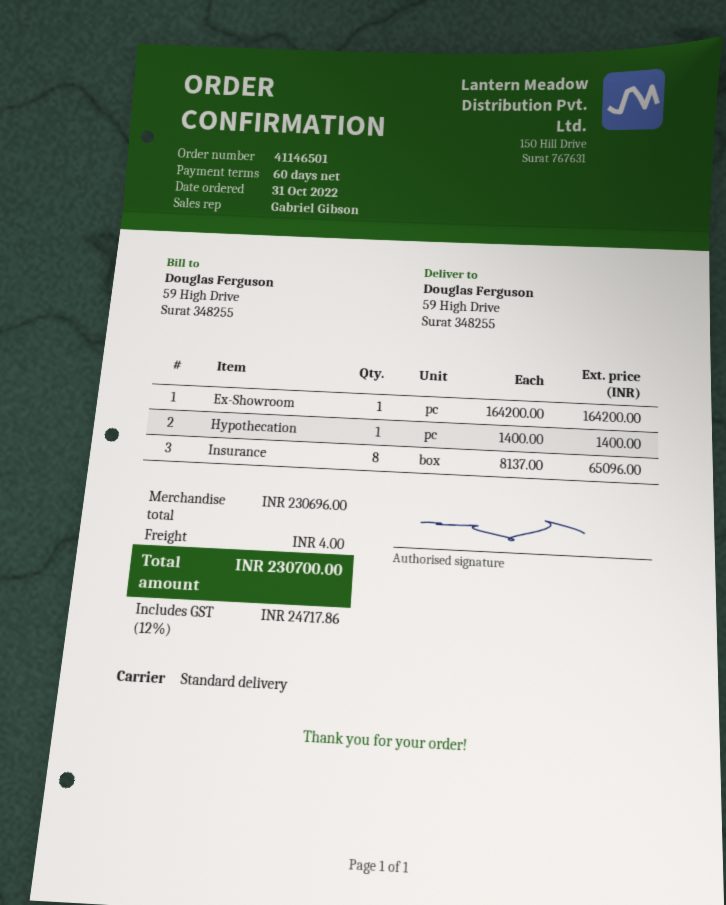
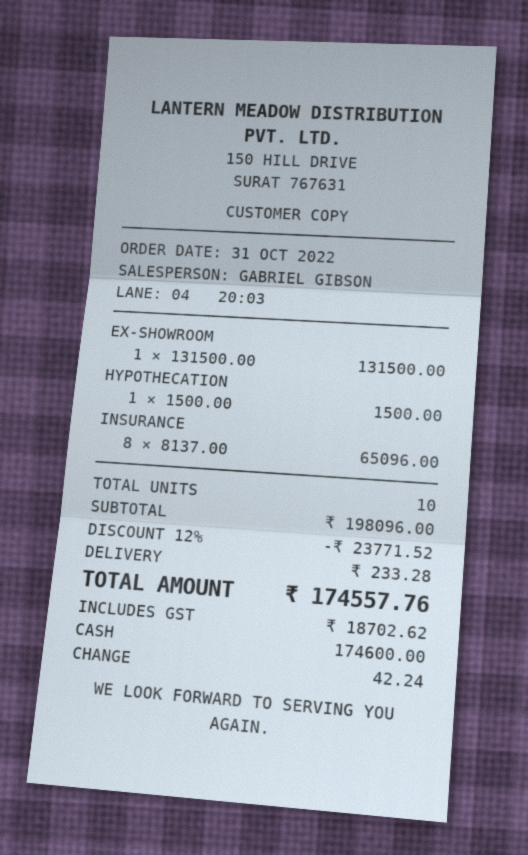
Ex-Showroom: 1 x 164200.00 = 164200.00 -> 1 x 131500.00 = 131500.00
Hypothecation: 1 x 1400.00 = 1400.00 -> 1 x 1500.00 = 1500.00
subtotal: 230696.00 -> 198096.00
discount: none -> 12% = 23771.52
shipping: 4.00 -> 233.28
tax: 24717.86 -> 18702.62
total: 230700.00 -> 174557.76

